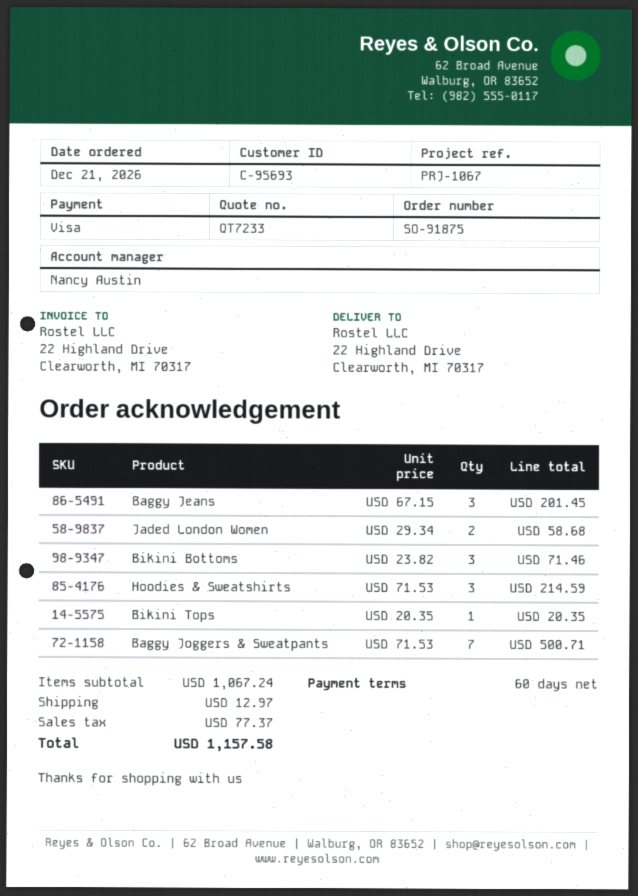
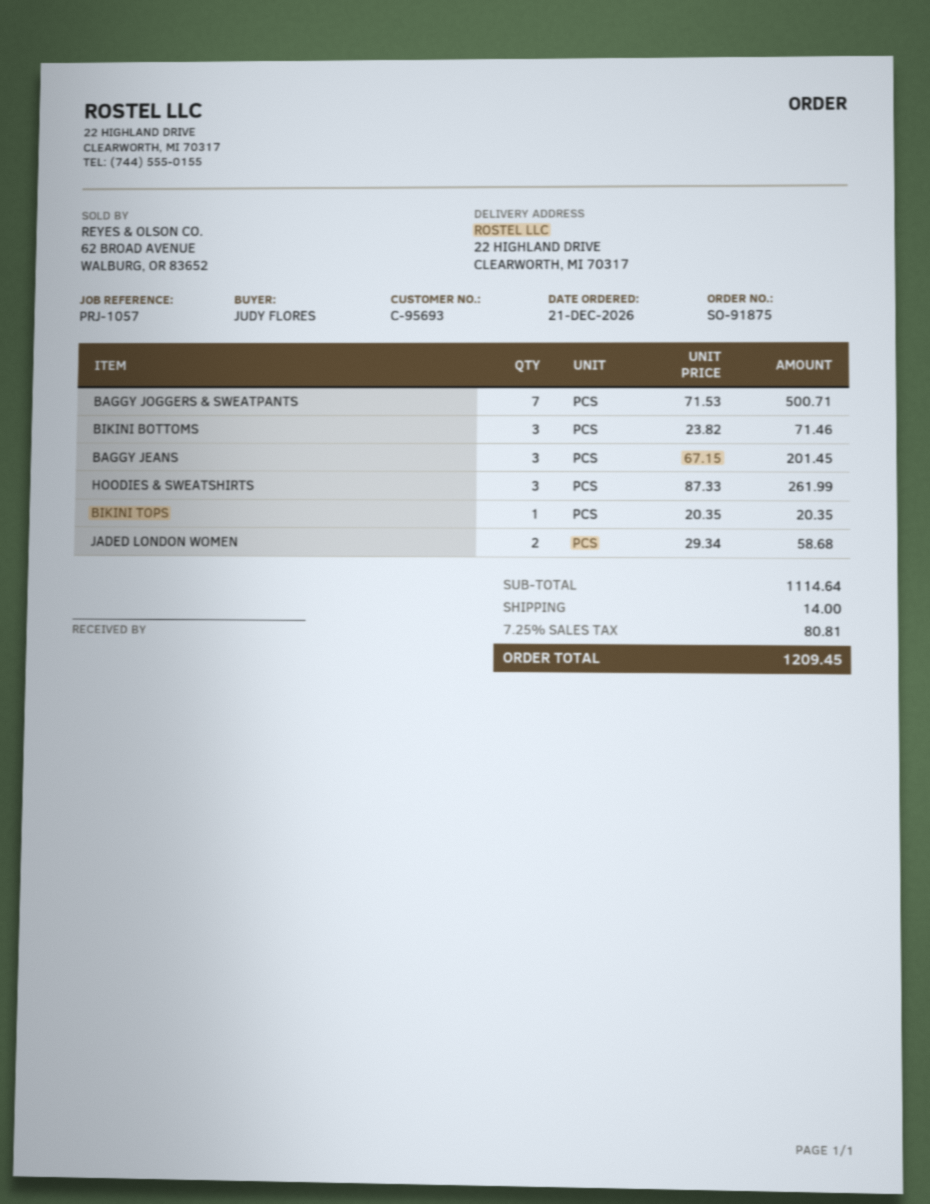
reference: PRJ-1067 -> PRJ-1057
Hoodies & Sweatshirts: 3 x 71.53 = 214.59 -> 3 x 87.33 = 261.99
subtotal: 1067.24 -> 1114.64
shipping: 12.97 -> 14.00
tax: 77.37 -> 80.81
total: 1157.58 -> 1209.45

